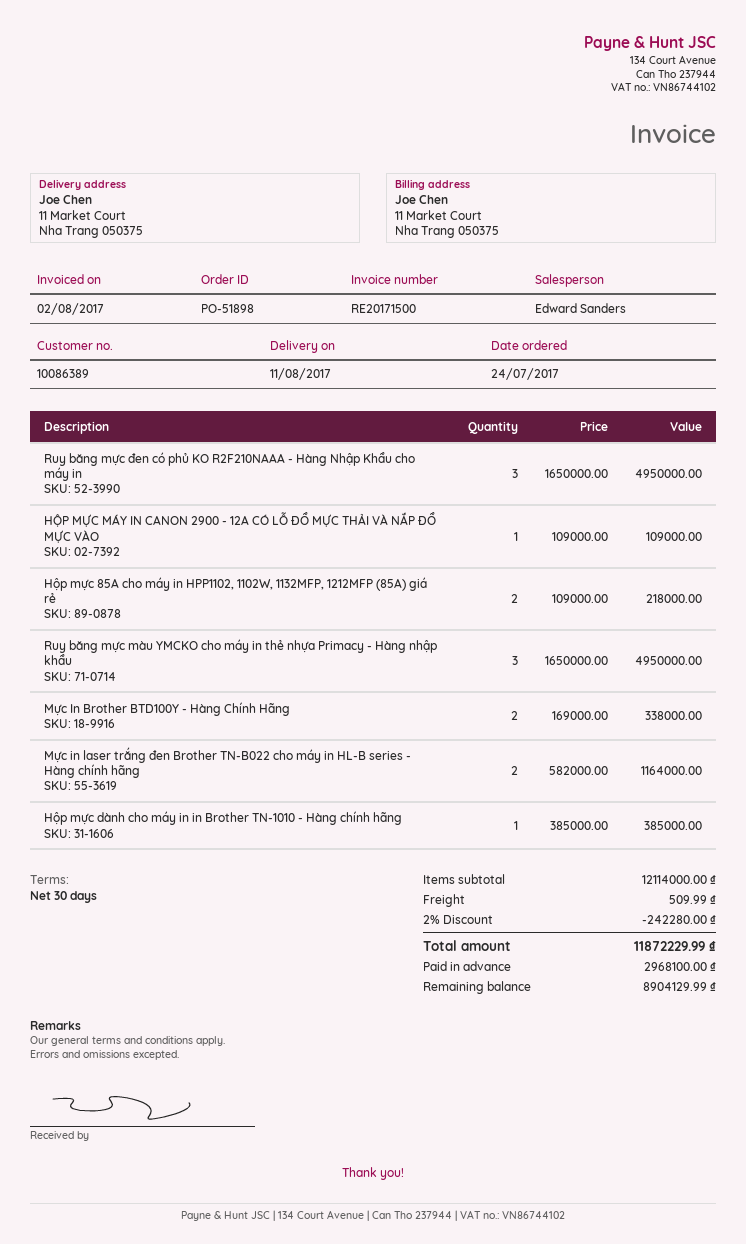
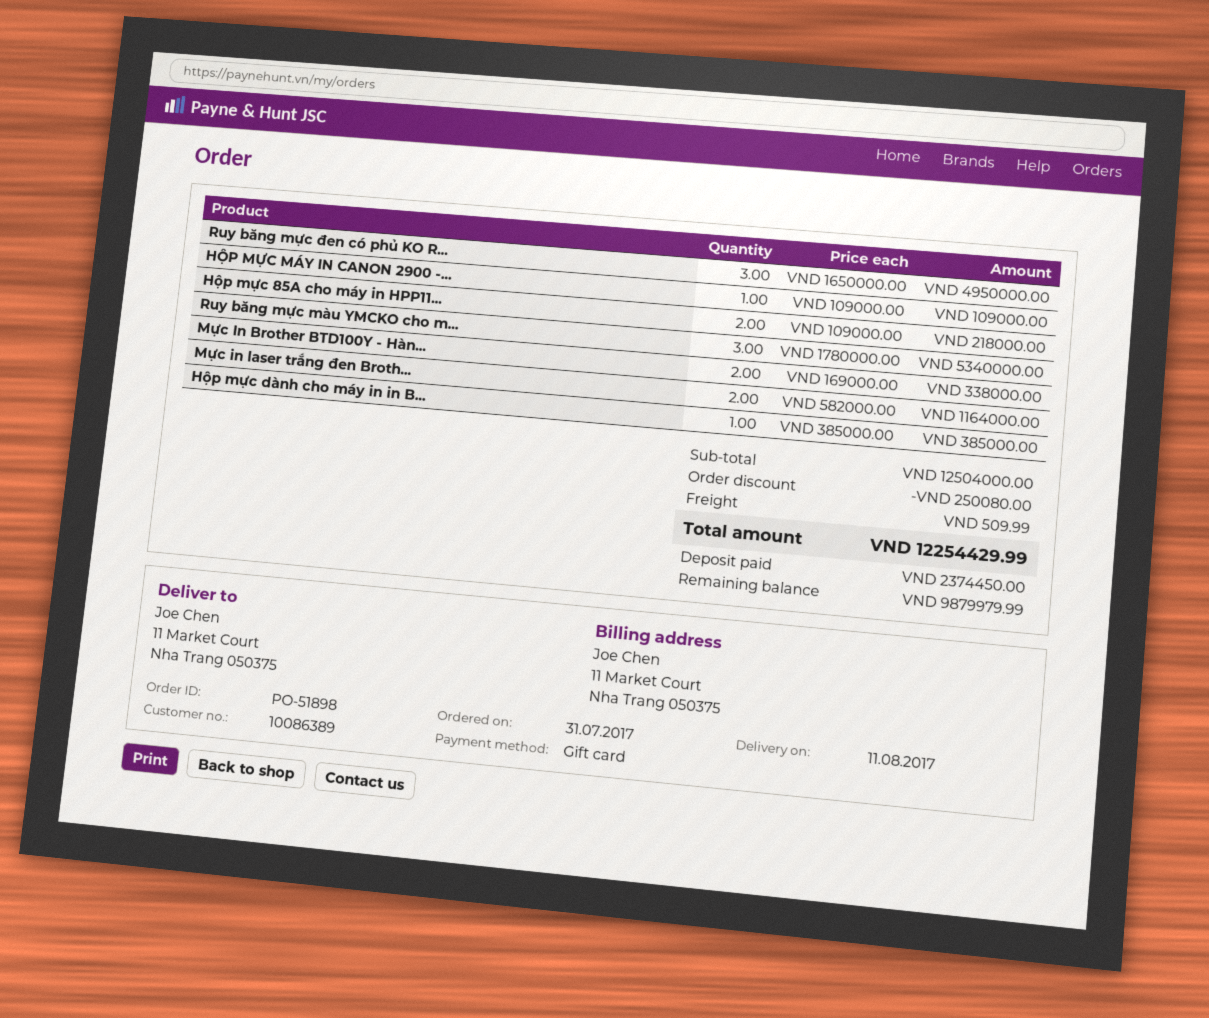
order date: 2017-07-24 -> 2017-07-31
Ruy băng mực màu YMCKO cho máy in thẻ nhựa Primacy - Hàng nhập khẩu: 3 x 1650000.00 = 4950000.00 -> 3 x 1780000.00 = 5340000.00
subtotal: 12114000.00 -> 12504000.00
discount: 242280.00 -> 250080.00
total: 11872229.99 -> 12254429.99
deposit: 2968100.00 -> 2374450.00
balance: 8904129.99 -> 9879979.99

